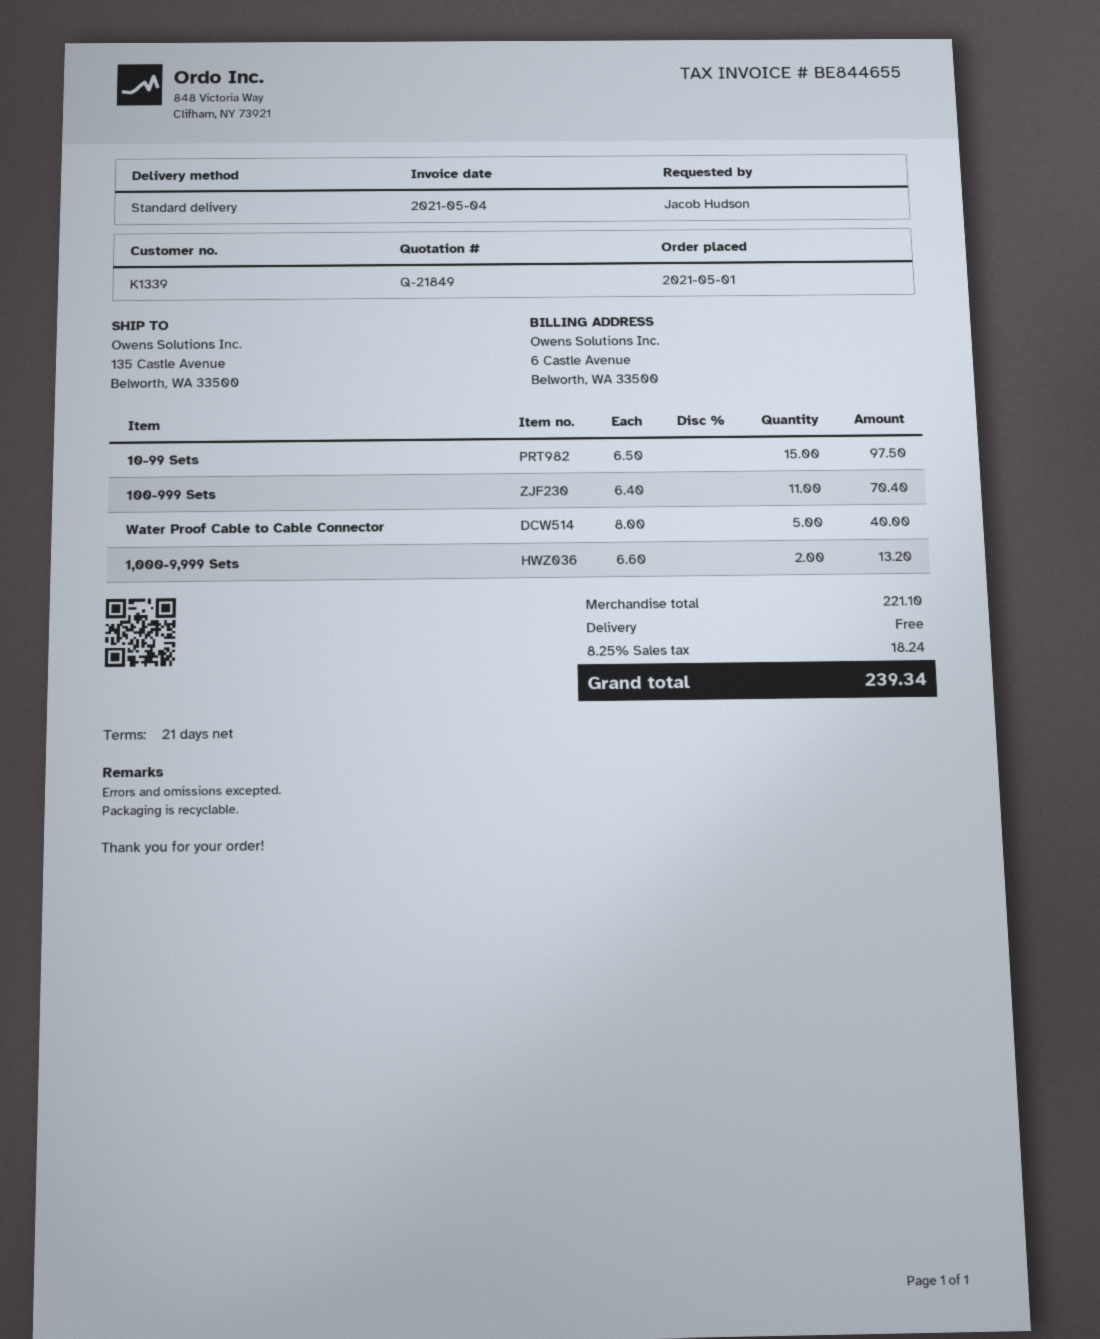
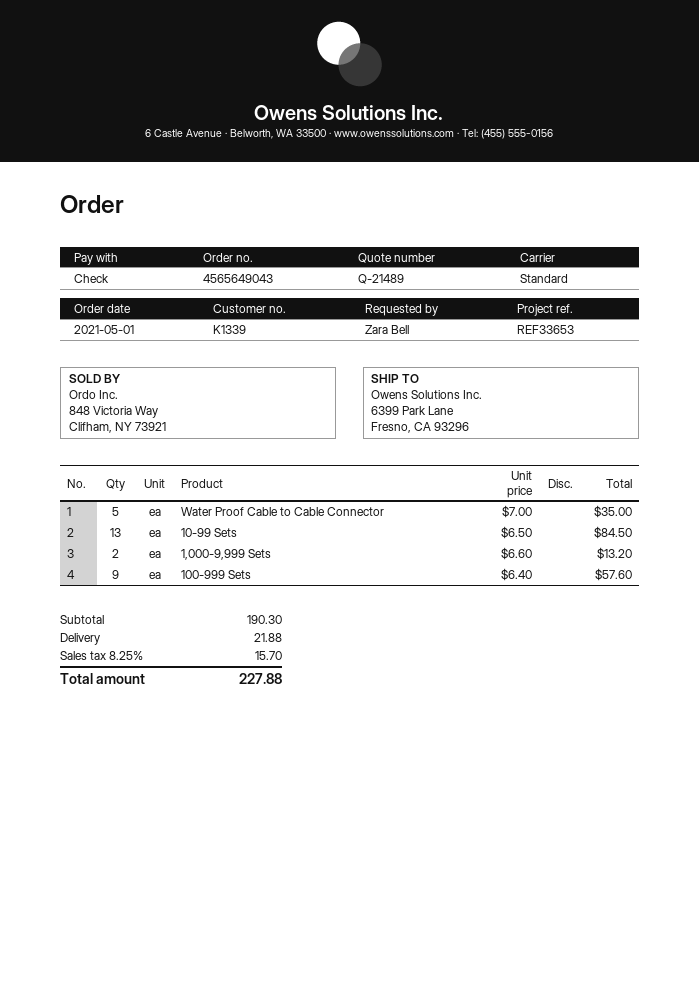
quote number: Q-21849 -> Q-21489
ordered by: Jacob Hudson -> Zara Bell
ship to: 135 Castle Avenue, Belworth, WA 33500 -> 6399 Park Lane, Fresno, CA 93296
10-99 Sets: 15 x 6.50 = 97.50 -> 13 x 6.50 = 84.50
100-999 Sets: 11 x 6.40 = 70.40 -> 9 x 6.40 = 57.60
Water Proof Cable to Cable Connector: 5 x 8.00 = 40.00 -> 5 x 7.00 = 35.00
subtotal: 221.10 -> 190.30
shipping: 0.00 -> 21.88
tax: 8.25% = 18.24 -> 8.25% = 15.70
total: 239.34 -> 227.88

